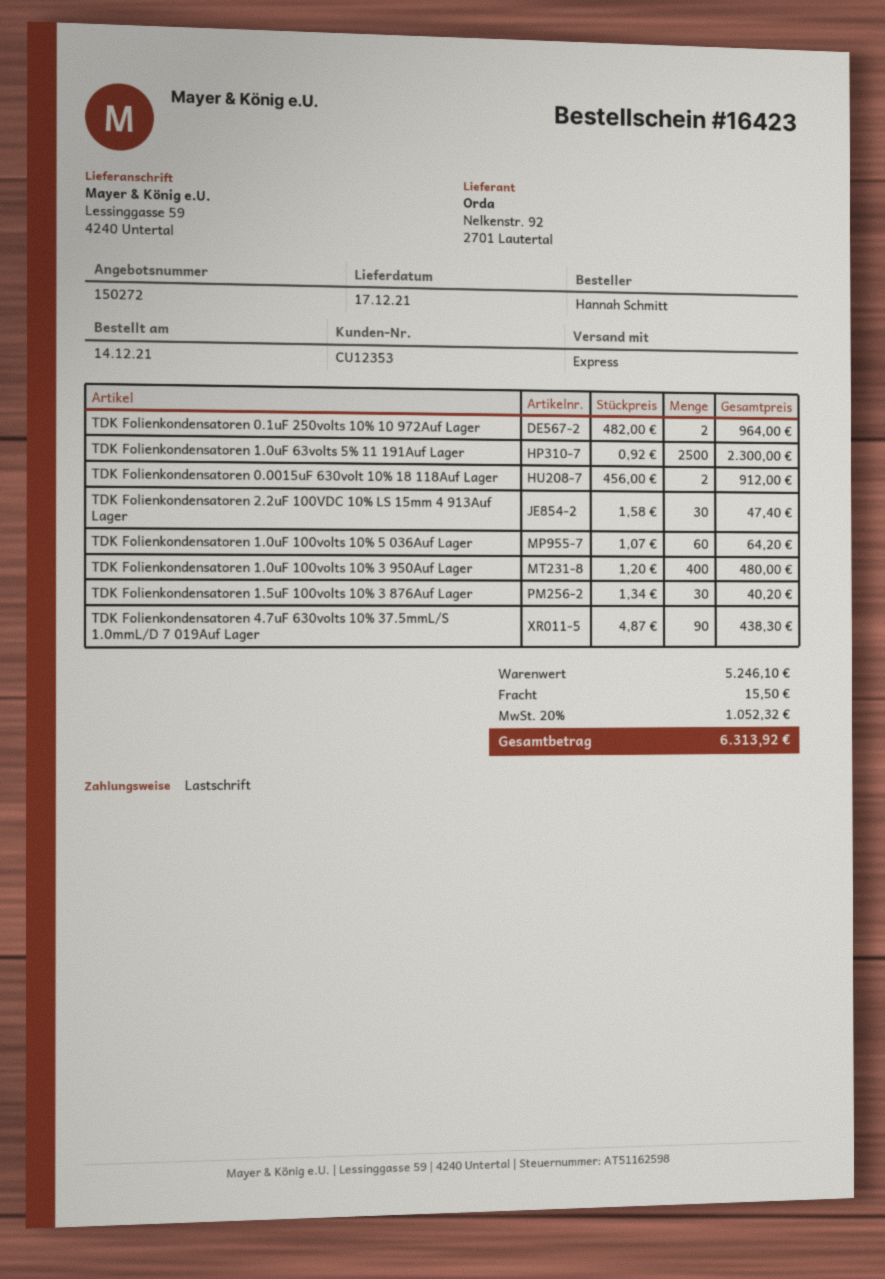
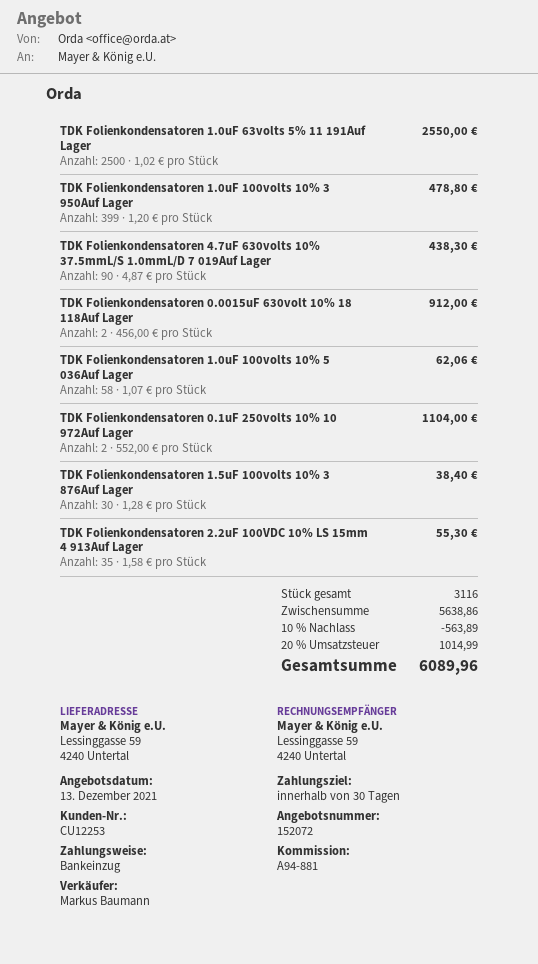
quote number: 150272 -> 152072
customer number: CU12353 -> CU12253
TDK Folienkondensatoren 0.1uF 250volts 10% 10 972Auf Lager: 2 x 482.00 = 964.00 -> 2 x 552.00 = 1104.00
TDK Folienkondensatoren 1.0uF 63volts 5% 11 191Auf Lager: 2500 x 0.92 = 2300.00 -> 2500 x 1.02 = 2550.00
TDK Folienkondensatoren 2.2uF 100VDC 10% LS 15mm 4 913Auf Lager: 30 x 1.58 = 47.40 -> 35 x 1.58 = 55.30
TDK Folienkondensatoren 1.0uF 100volts 10% 5 036Auf Lager: 60 x 1.07 = 64.20 -> 58 x 1.07 = 62.06
TDK Folienkondensatoren 1.0uF 100volts 10% 3 950Auf Lager: 400 x 1.20 = 480.00 -> 399 x 1.20 = 478.80
TDK Folienkondensatoren 1.5uF 100volts 10% 3 876Auf Lager: 30 x 1.34 = 40.20 -> 30 x 1.28 = 38.40
subtotal: 5246.10 -> 5638.86
discount: none -> 10% = 563.89
shipping: 15.50 -> none
tax: 20% = 1052.32 -> 20% = 1014.99
total: 6313.92 -> 6089.96

